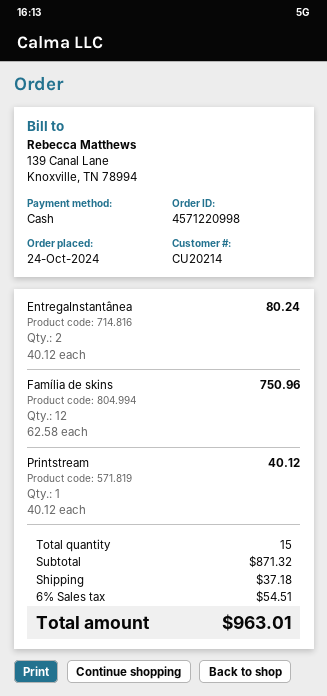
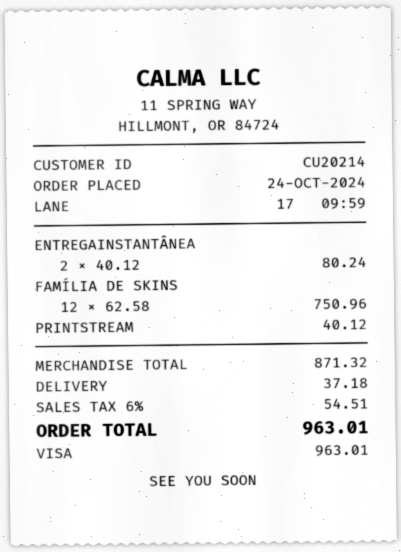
payment method: cash -> Visa

